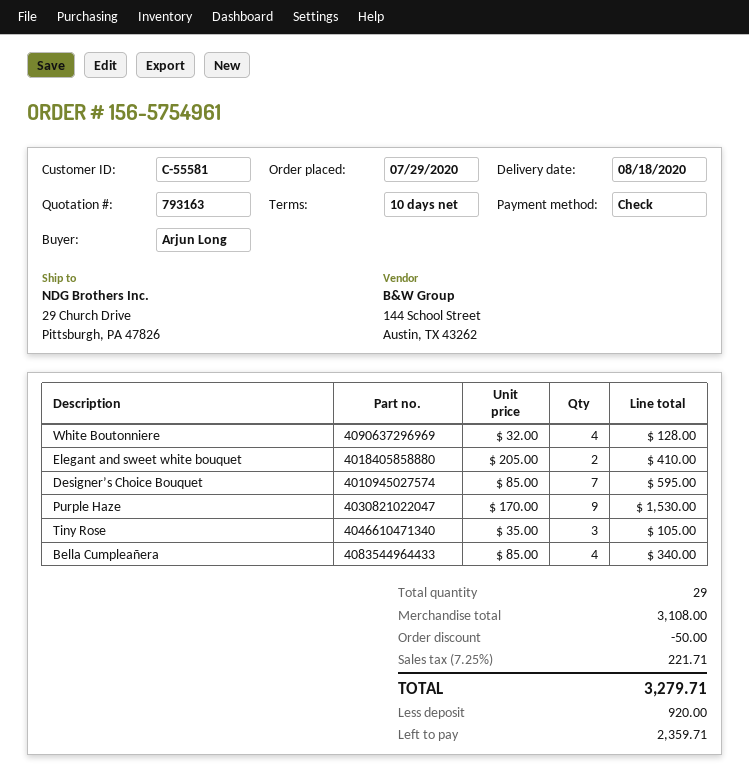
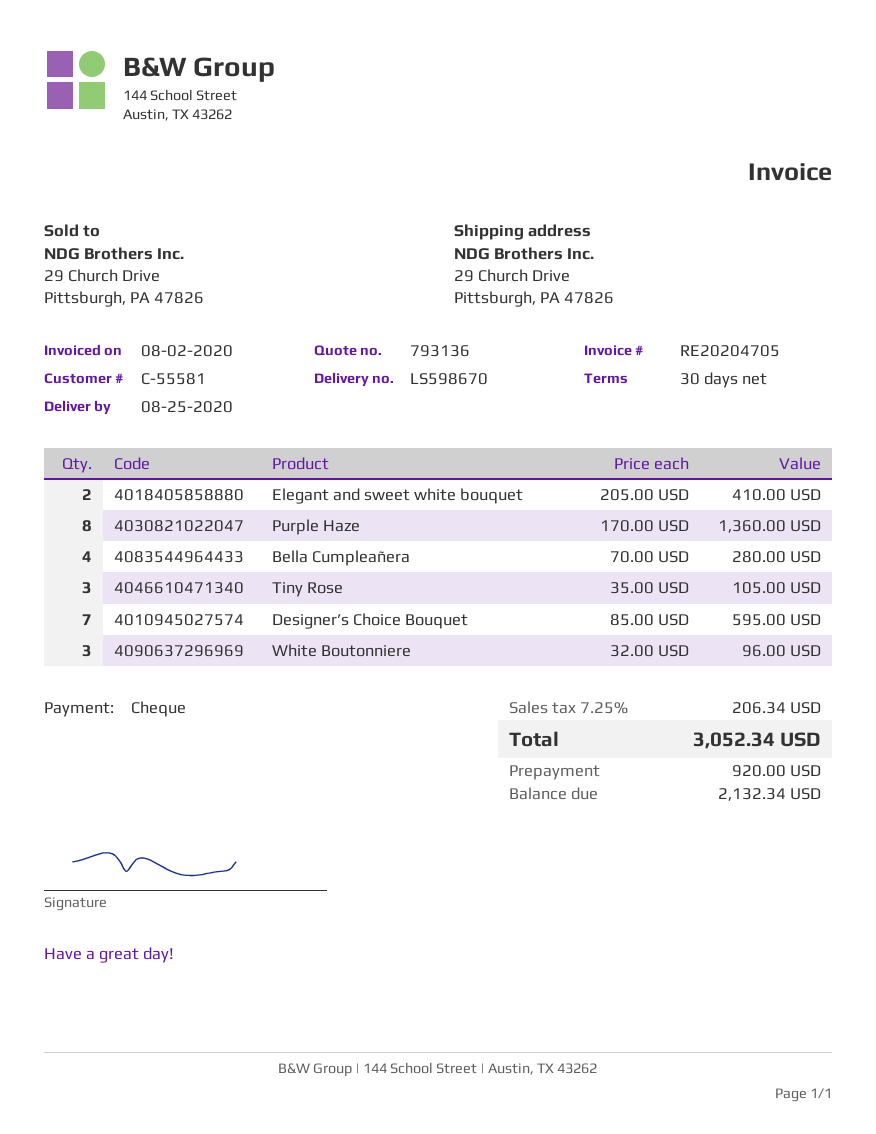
quote number: 793163 -> 793136
delivery date: 2020-08-18 -> 2020-08-25
payment terms: 10 days -> 30 days
White Boutonniere: 4 x 32.00 = 128.00 -> 3 x 32.00 = 96.00
Purple Haze: 9 x 170.00 = 1530.00 -> 8 x 170.00 = 1360.00
Bella Cumpleañera: 4 x 85.00 = 340.00 -> 4 x 70.00 = 280.00
discount: 50.00 -> none
tax: 7.25% = 221.71 -> 7.25% = 206.34
total: 3279.71 -> 3052.34
balance: 2359.71 -> 2132.34

